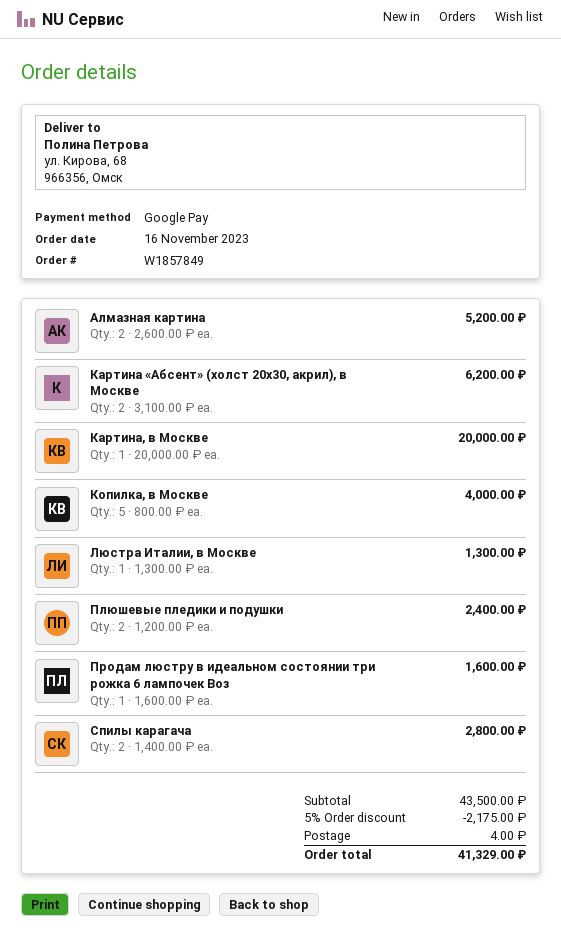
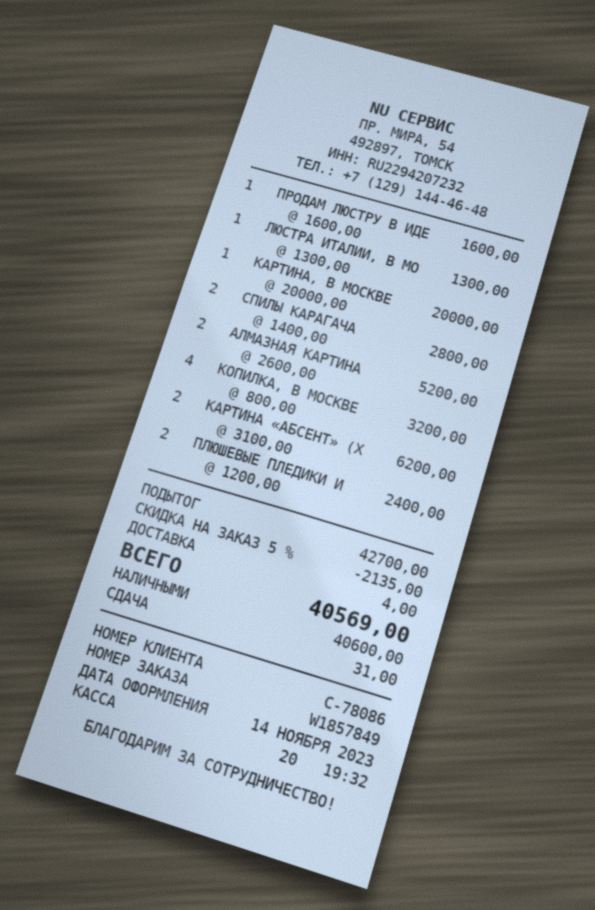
order date: 2023-11-16 -> 2023-11-14
payment method: Google Pay -> cash
Копилка, в Москве: 5 x 800.00 = 4000.00 -> 4 x 800.00 = 3200.00
subtotal: 43500.00 -> 42700.00
discount: 5% = 2175.00 -> 5% = 2135.00
total: 41329.00 -> 40569.00

